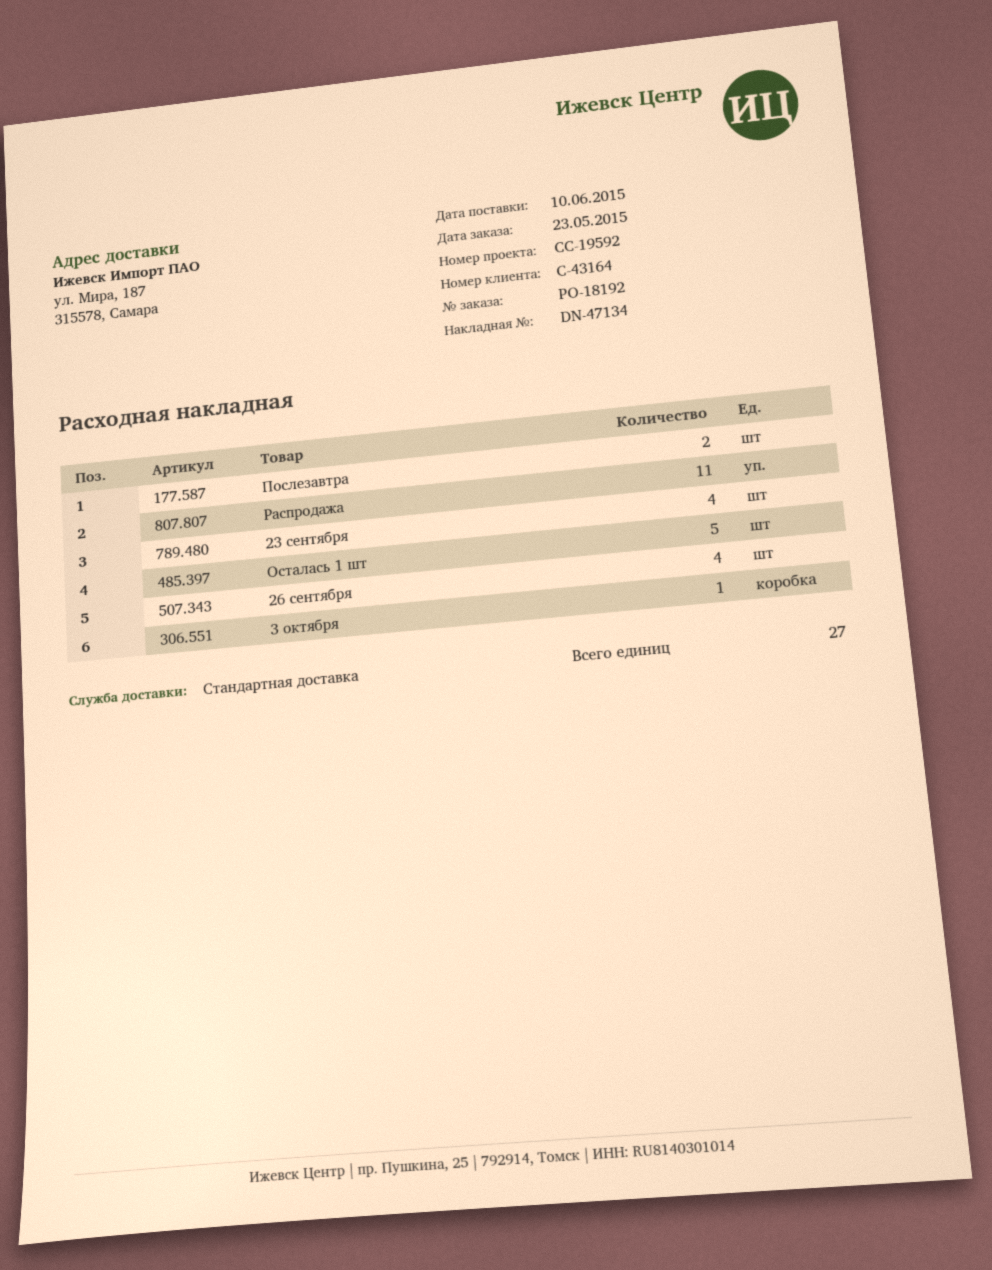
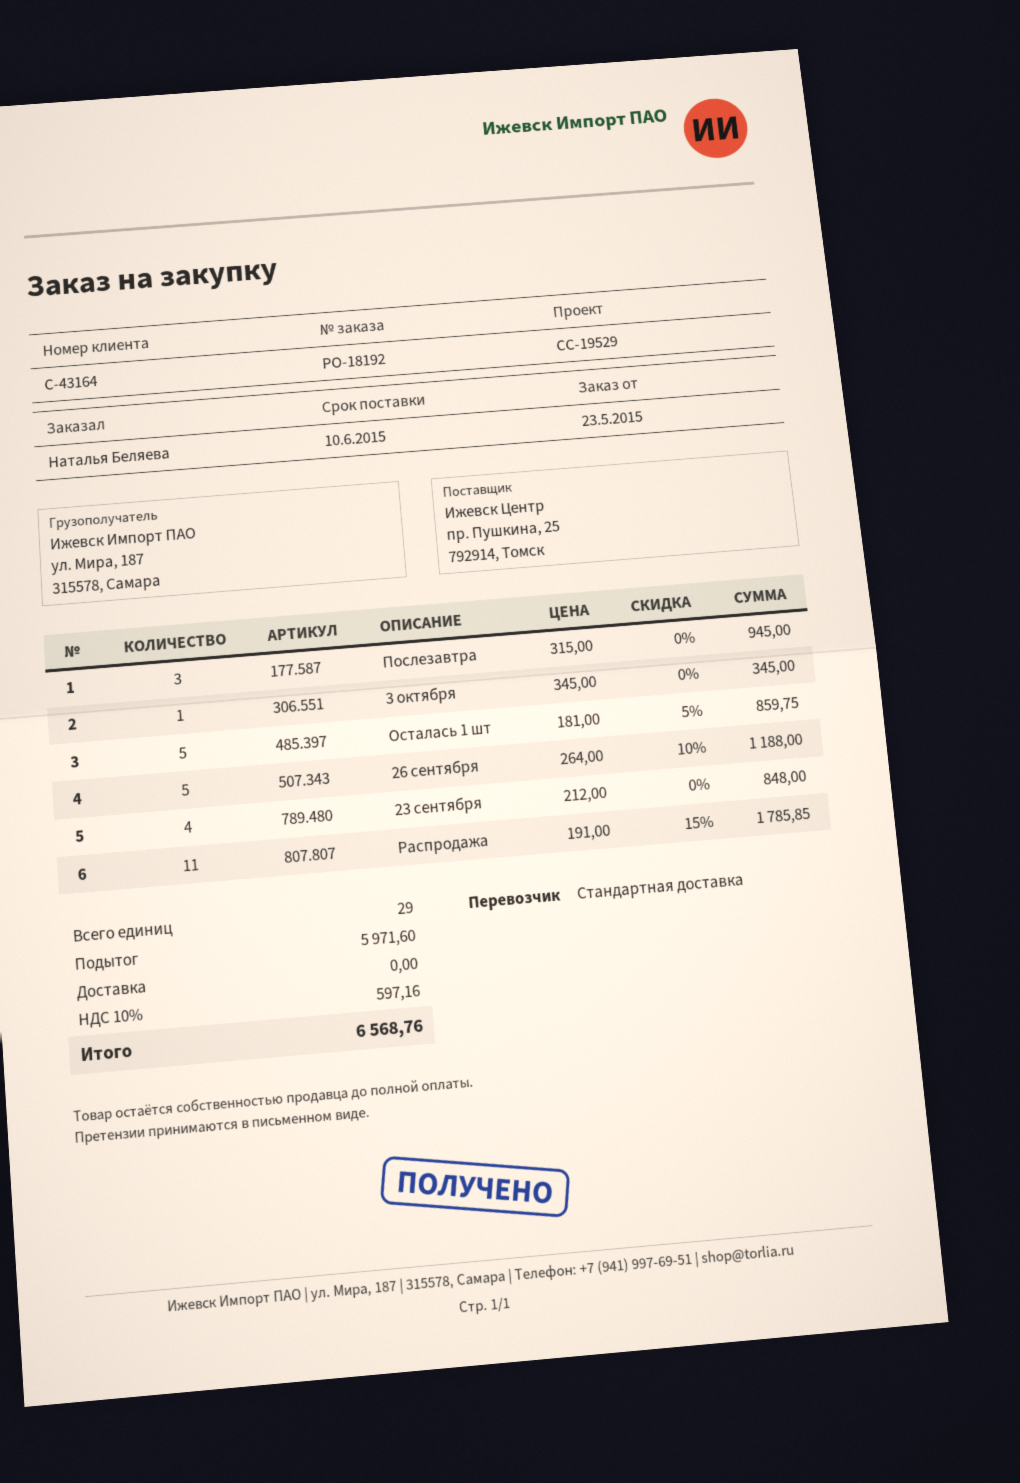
reference: CC-19592 -> CC-19529
Послезавтра: 2 -> 3
26 сентября: 4 -> 5
total quantity: 27 -> 29

